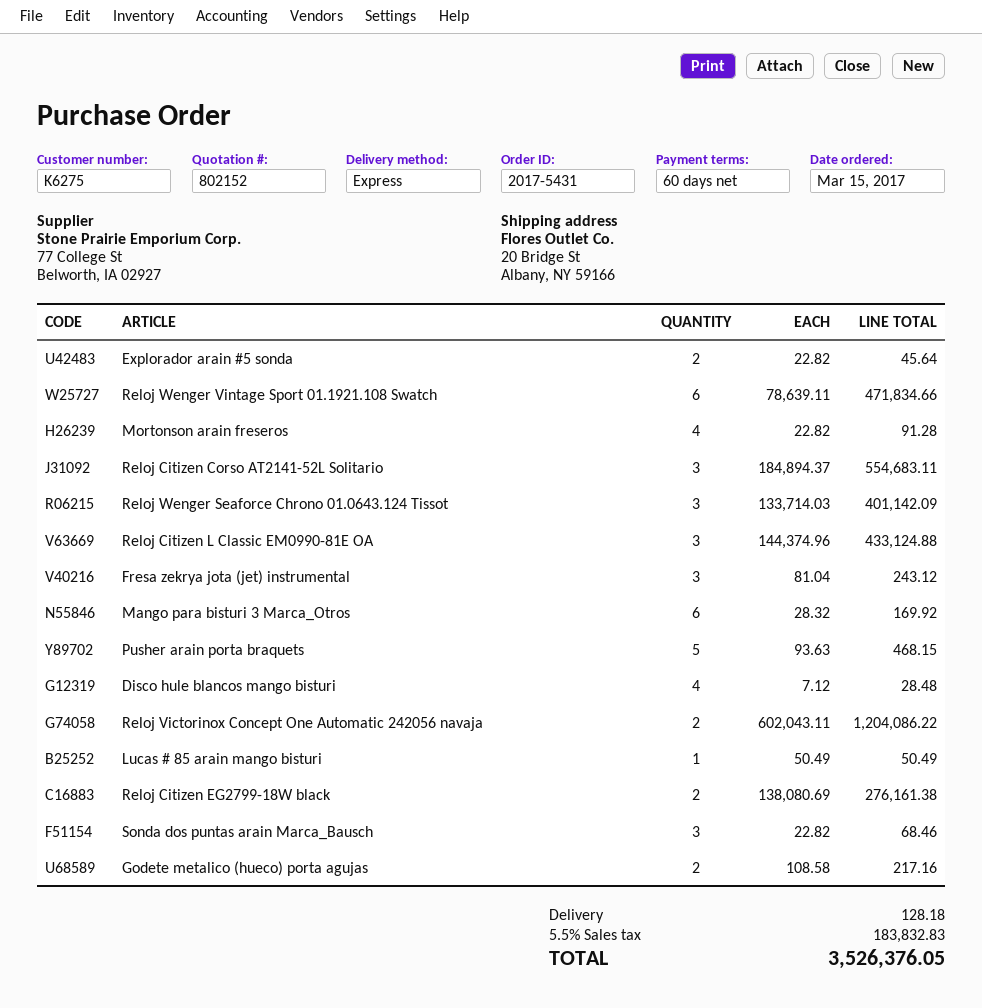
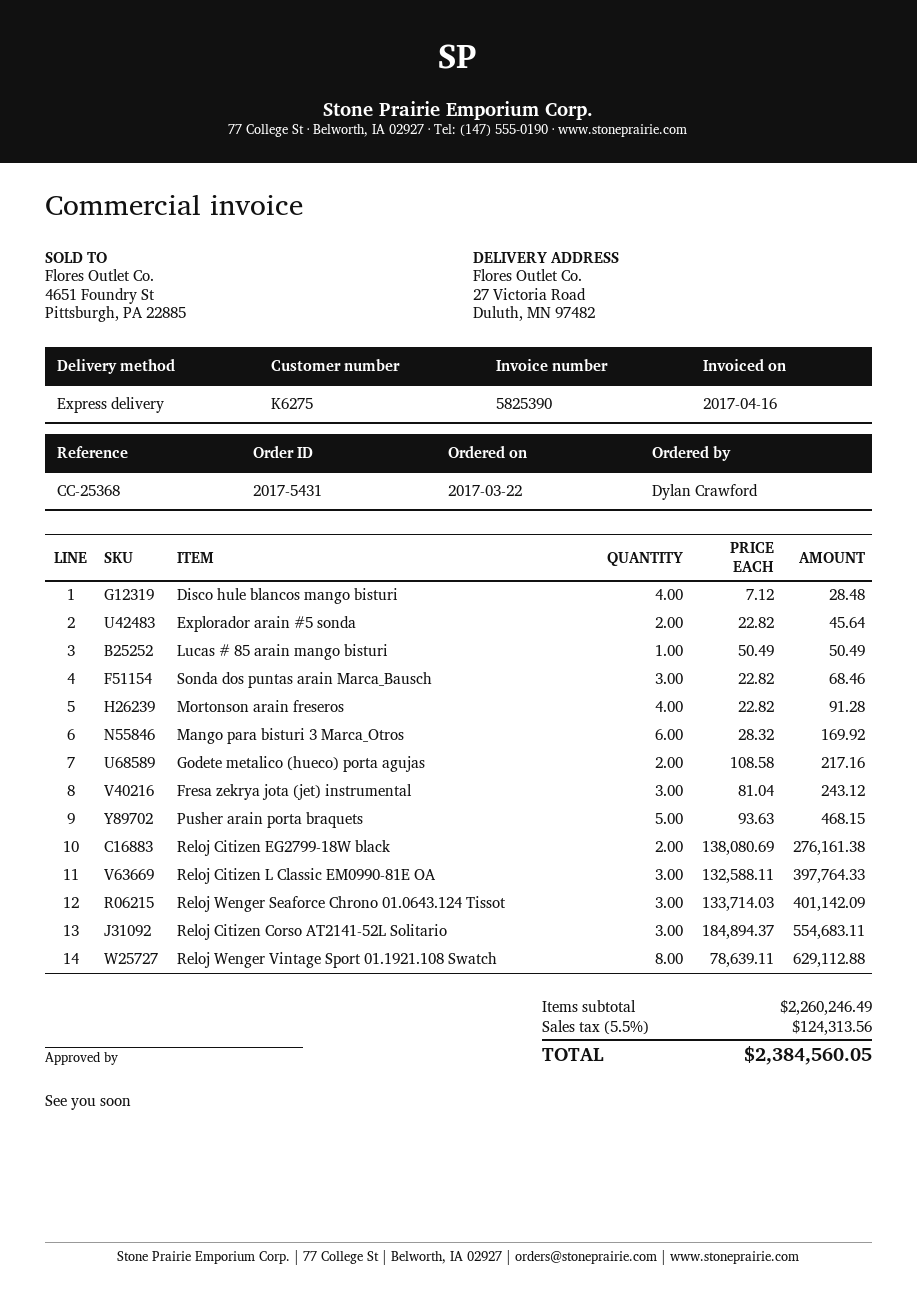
order date: 2017-03-15 -> 2017-03-22
ship to: 20 Bridge St, Albany, NY 59166 -> 27 Victoria Road, Duluth, MN 97482
Reloj Wenger Vintage Sport 01.1921.108 Swatch: 6 x 78639.11 = 471834.66 -> 8 x 78639.11 = 629112.88
Reloj Citizen L Classic EM0990-81E OA: 3 x 144374.96 = 433124.88 -> 3 x 132588.11 = 397764.33
Reloj Victorinox Concept One Automatic 242056 navaja: 2 x 602043.11 = 1204086.22 -> none
shipping: 128.18 -> none
tax: 5.5% = 183832.83 -> 5.5% = 124313.56
total: 3526376.05 -> 2384560.05

